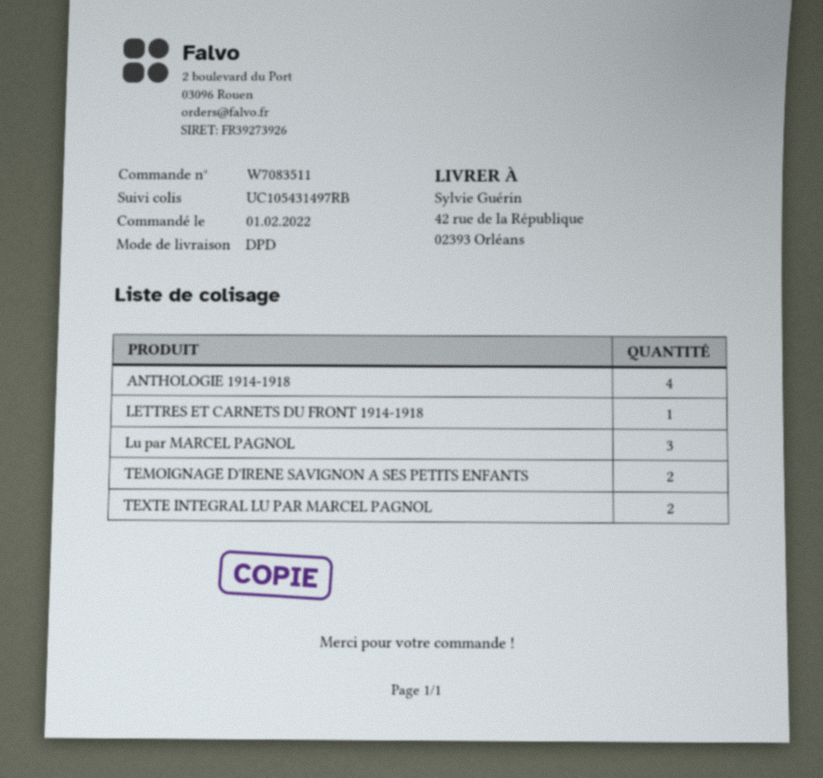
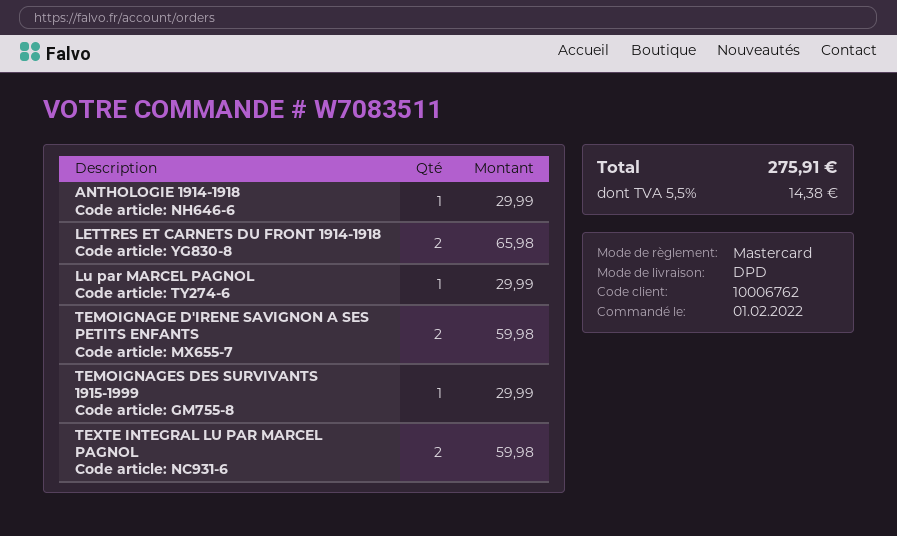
ANTHOLOGIE 1914-1918: 4 -> 1
LETTRES ET CARNETS DU FRONT 1914-1918: 1 -> 2
Lu par MARCEL PAGNOL: 3 -> 1
TEMOIGNAGES DES SURVIVANTS 1915-1999: none -> 1

